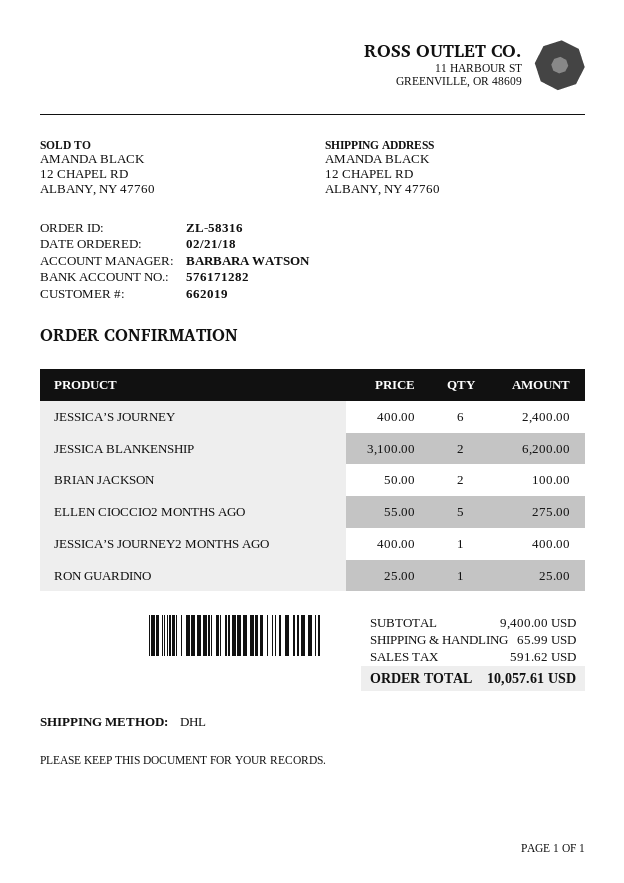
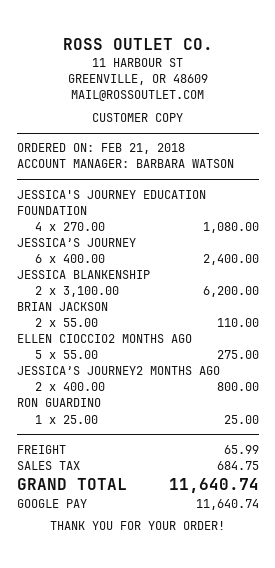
BRIAN JACKSON: 2 x 50.00 = 100.00 -> 2 x 55.00 = 110.00
JESSICA’S JOURNEY2 MONTHS AGO: 1 x 400.00 = 400.00 -> 2 x 400.00 = 800.00
JESSICA'S JOURNEY EDUCATION FOUNDATION: none -> 4 x 270.00 = 1080.00
tax: 591.62 -> 684.75
total: 10057.61 -> 11640.74

